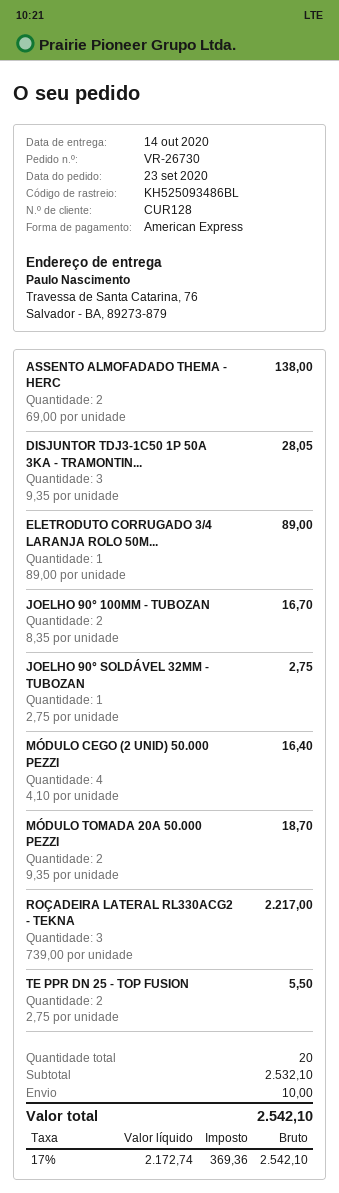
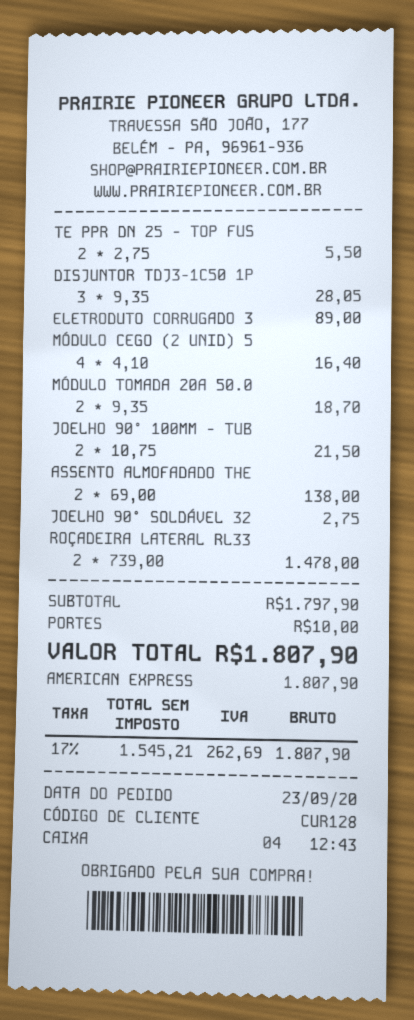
JOELHO 90° 100MM - TUBOZAN: 2 x 8.35 = 16.70 -> 2 x 10.75 = 21.50
ROÇADEIRA LATERAL RL330ACG2 - TEKNA: 3 x 739.00 = 2217.00 -> 2 x 739.00 = 1478.00
subtotal: 2532.10 -> 1797.90
net: 2172.74 -> 1545.21
tax: 17% = 369.36 -> 17% = 262.69
total: 2542.10 -> 1807.90

